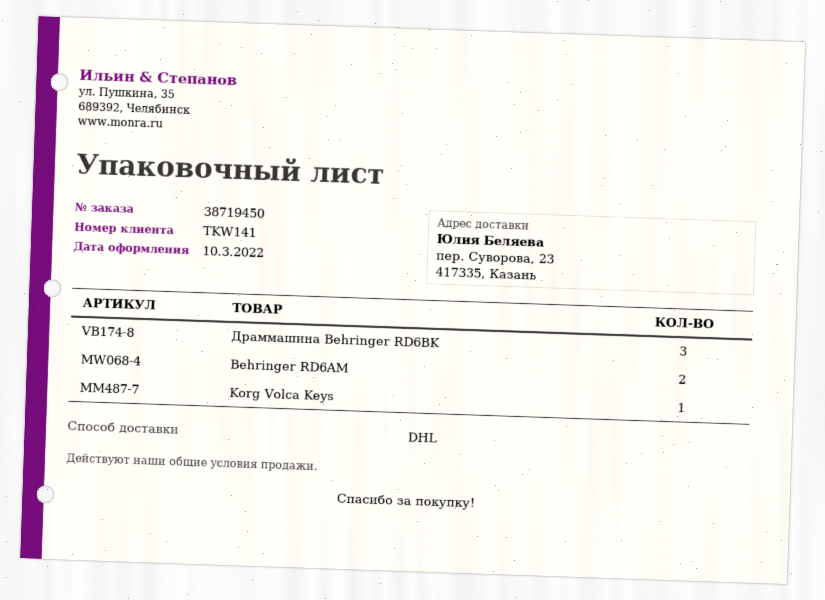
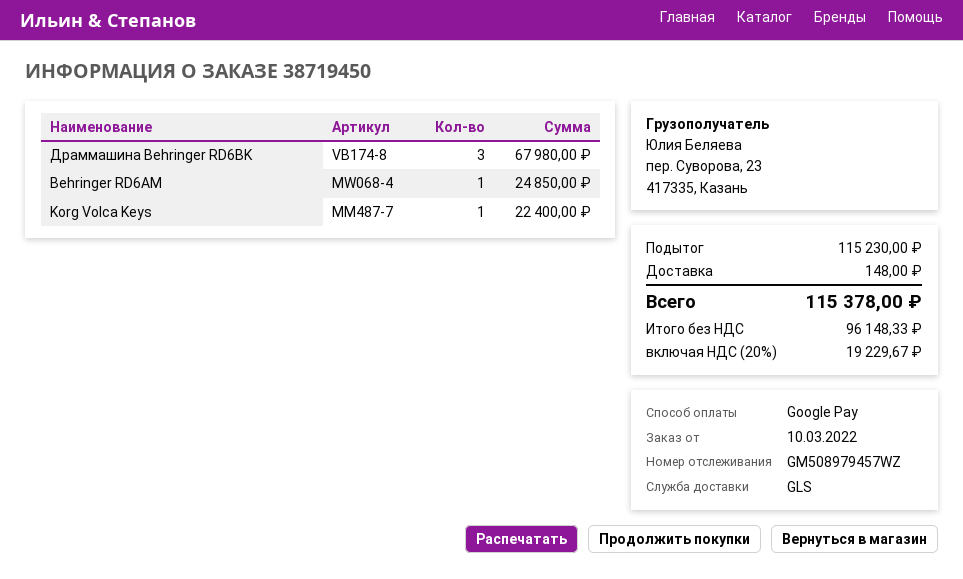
shipping method: DHL -> GLS
Behringer RD6AM: 2 -> 1

